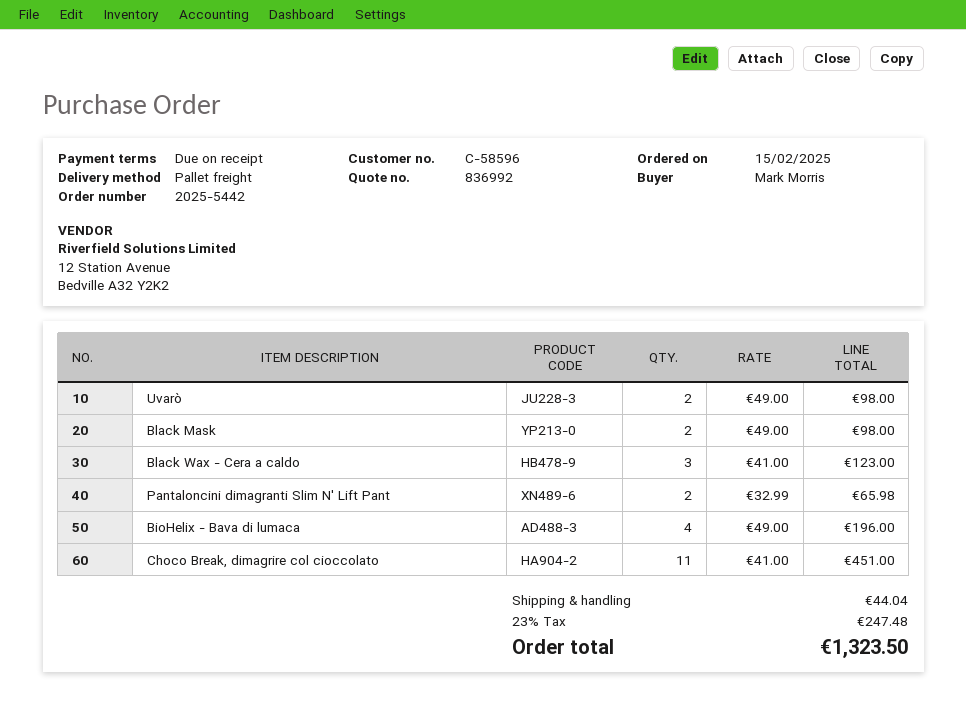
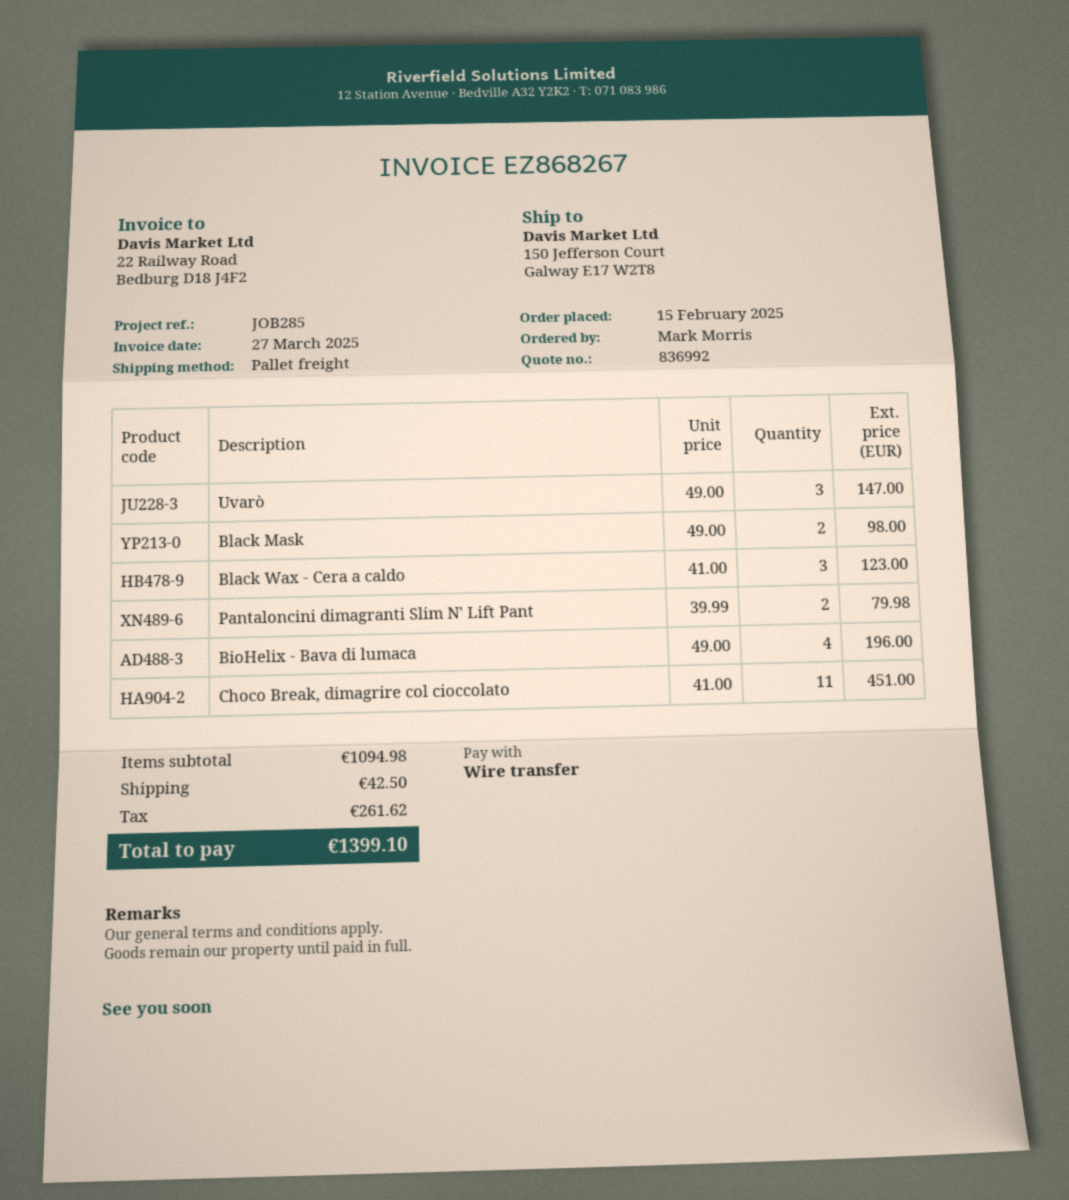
Uvarò: 2 x 49.00 = 98.00 -> 3 x 49.00 = 147.00
Pantaloncini dimagranti Slim N' Lift Pant: 2 x 32.99 = 65.98 -> 2 x 39.99 = 79.98
shipping: 44.04 -> 42.50
tax: 247.48 -> 261.62
total: 1323.50 -> 1399.10

